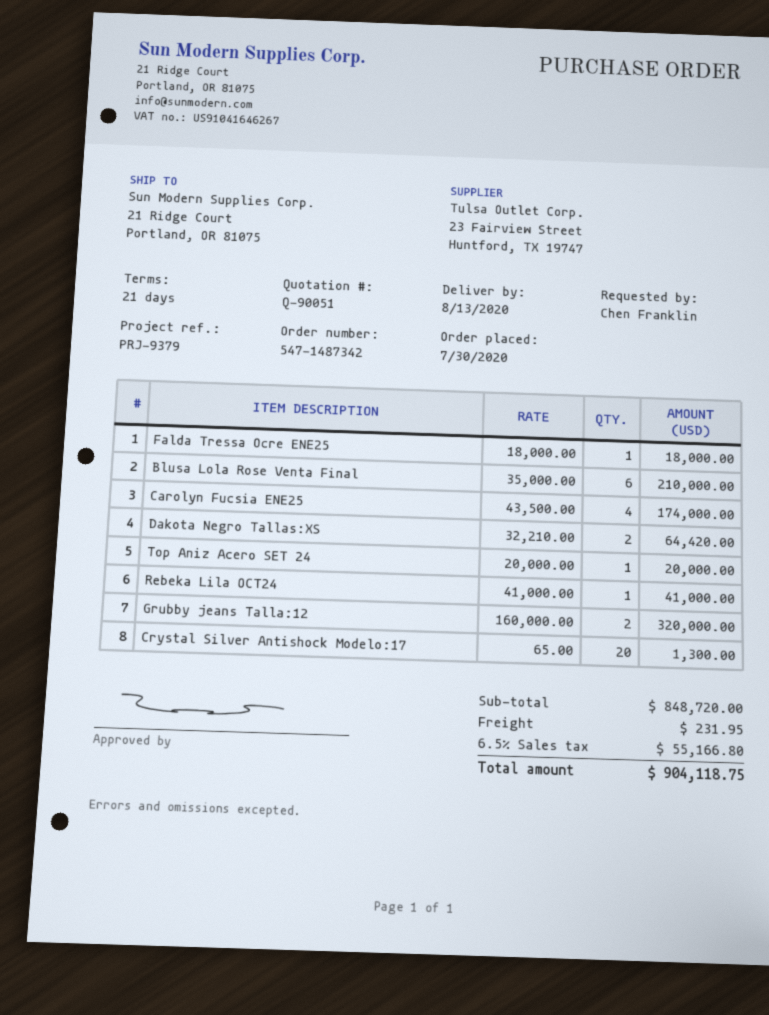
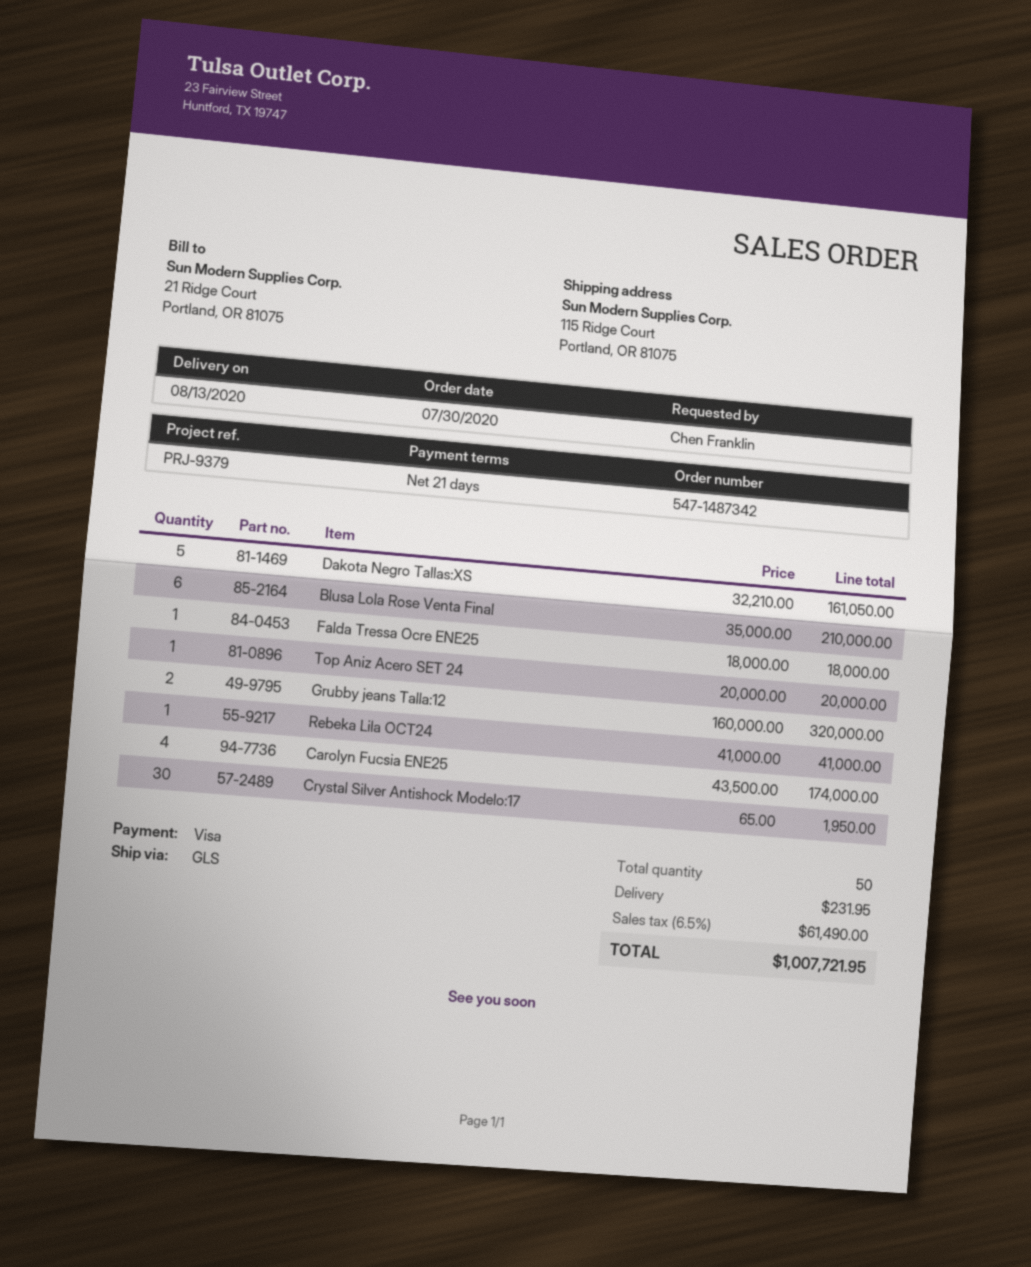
ship to: 21 Ridge Court, Portland, OR 81075 -> 115 Ridge Court, Portland, OR 81075
Dakota Negro Tallas:XS: 2 x 32210.00 = 64420.00 -> 5 x 32210.00 = 161050.00
Crystal Silver Antishock Modelo:17: 20 x 65.00 = 1300.00 -> 30 x 65.00 = 1950.00
tax: 6.5% = 55166.80 -> 6.5% = 61490.00
total: 904118.75 -> 1007721.95

